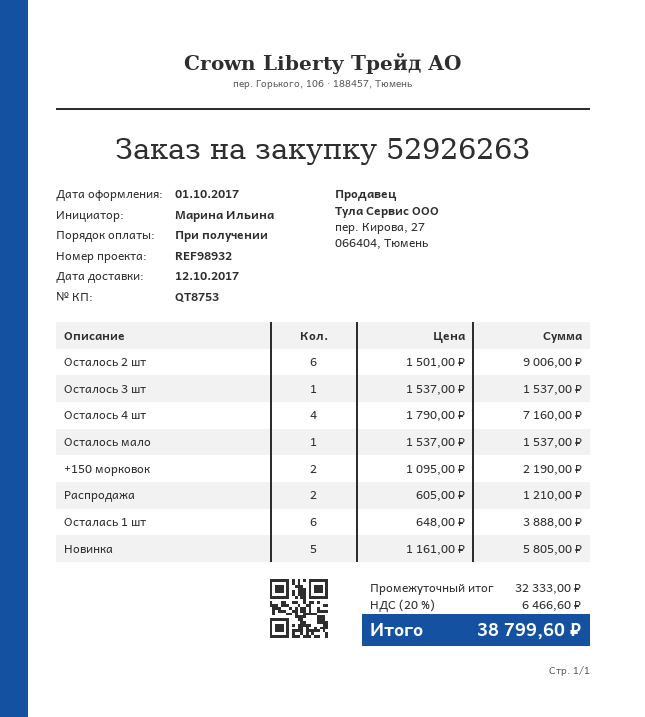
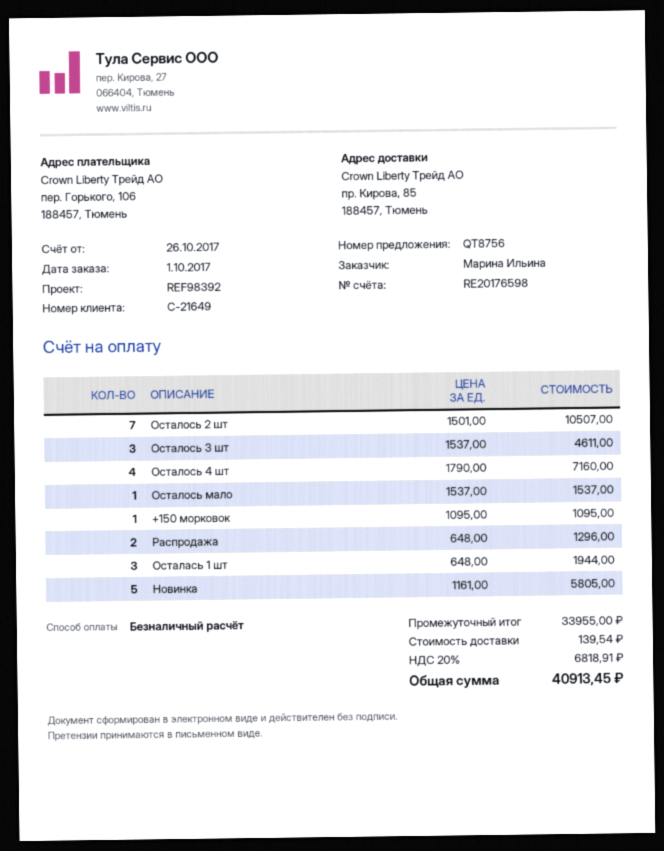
quote number: QT8753 -> QT8756
reference: REF98932 -> REF98392
Осталось 2 шт: 6 x 1501.00 = 9006.00 -> 7 x 1501.00 = 10507.00
Осталось 3 шт: 1 x 1537.00 = 1537.00 -> 3 x 1537.00 = 4611.00
+150 морковок: 2 x 1095.00 = 2190.00 -> 1 x 1095.00 = 1095.00
Распродажа: 2 x 605.00 = 1210.00 -> 2 x 648.00 = 1296.00
Осталась 1 шт: 6 x 648.00 = 3888.00 -> 3 x 648.00 = 1944.00
subtotal: 32333.00 -> 33955.00
shipping: none -> 139.54
tax: 20% = 6466.60 -> 20% = 6818.91
total: 38799.60 -> 40913.45

